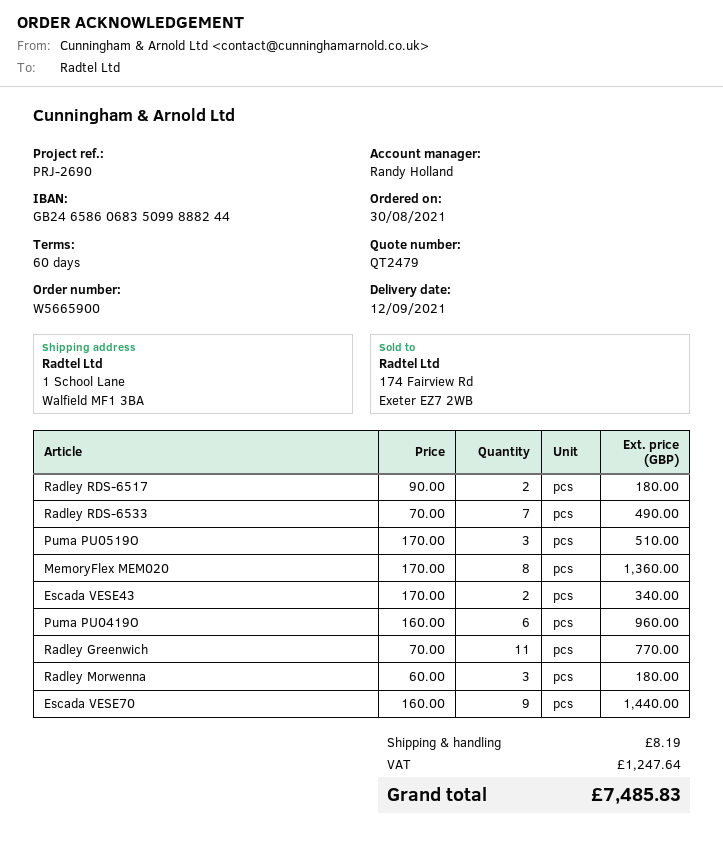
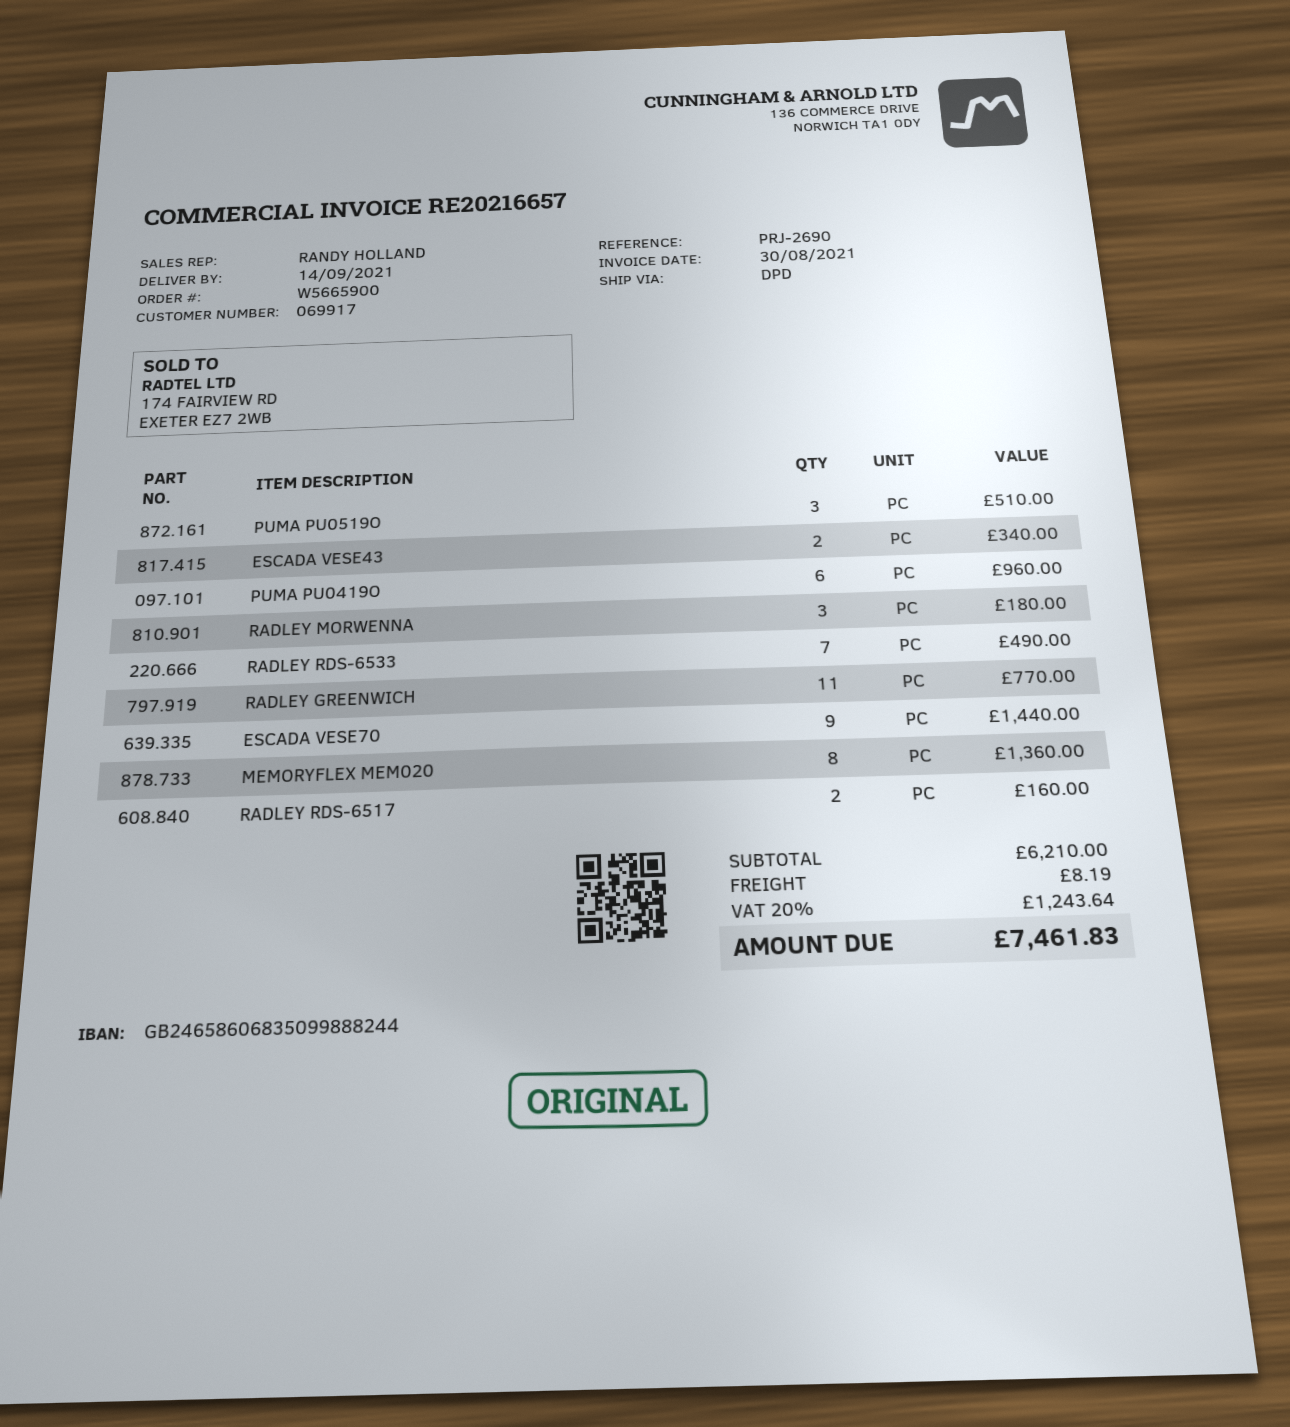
delivery date: 2021-09-12 -> 2021-09-14
Radley RDS-6517: 2 for 180.00 -> 2 for 160.00
tax: 1247.64 -> 1243.64
total: 7485.83 -> 7461.83

